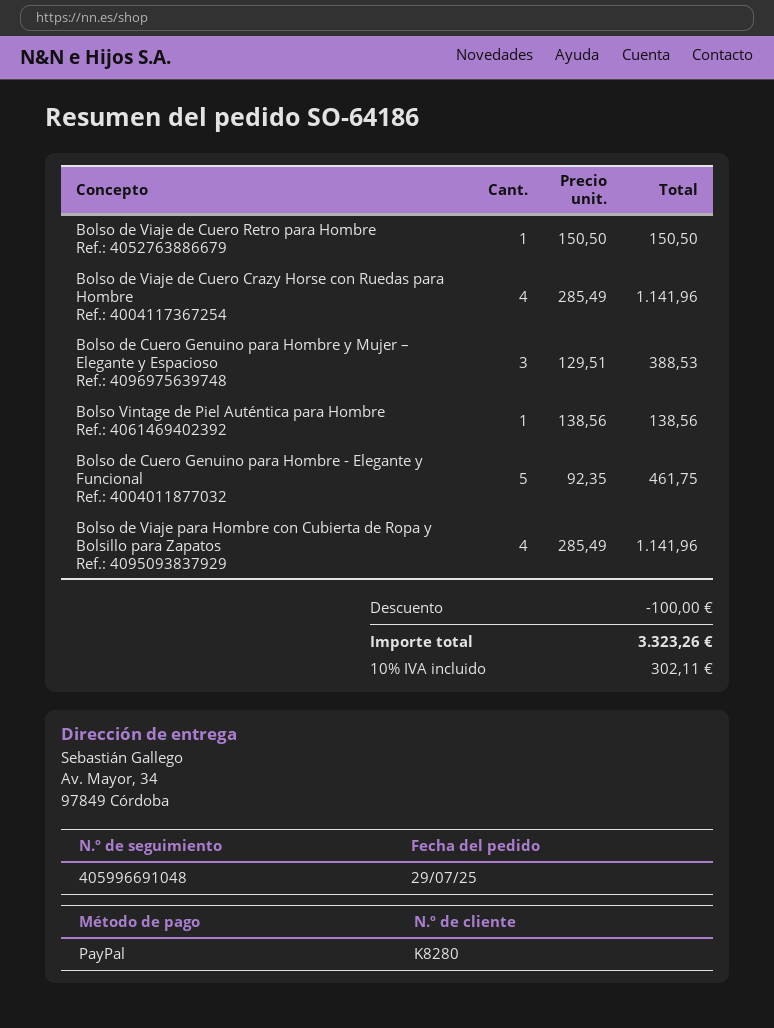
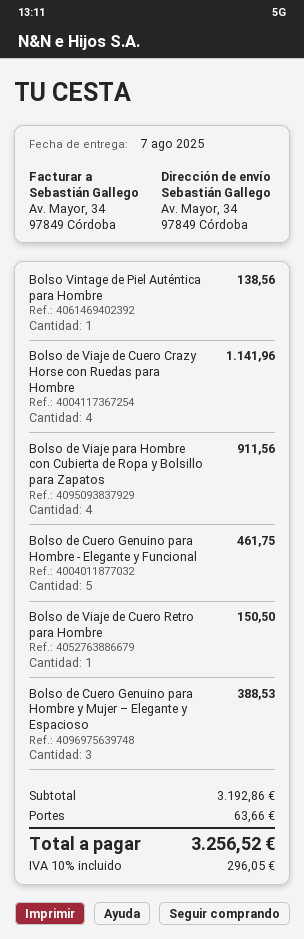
Bolso de Viaje para Hombre con Cubierta de Ropa y Bolsillo para Zapatos: 4 for 1141.96 -> 4 for 911.56
discount: 100.00 -> none
shipping: none -> 63.66
tax: 10% = 302.11 -> 10% = 296.05
total: 3323.26 -> 3256.52

